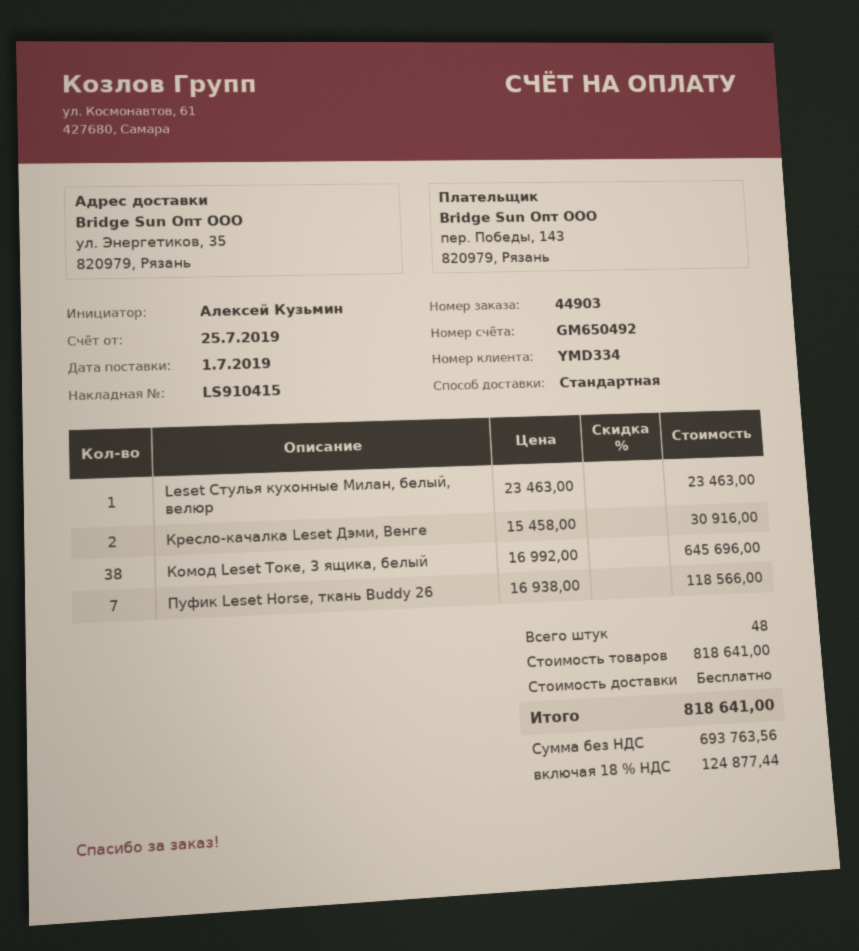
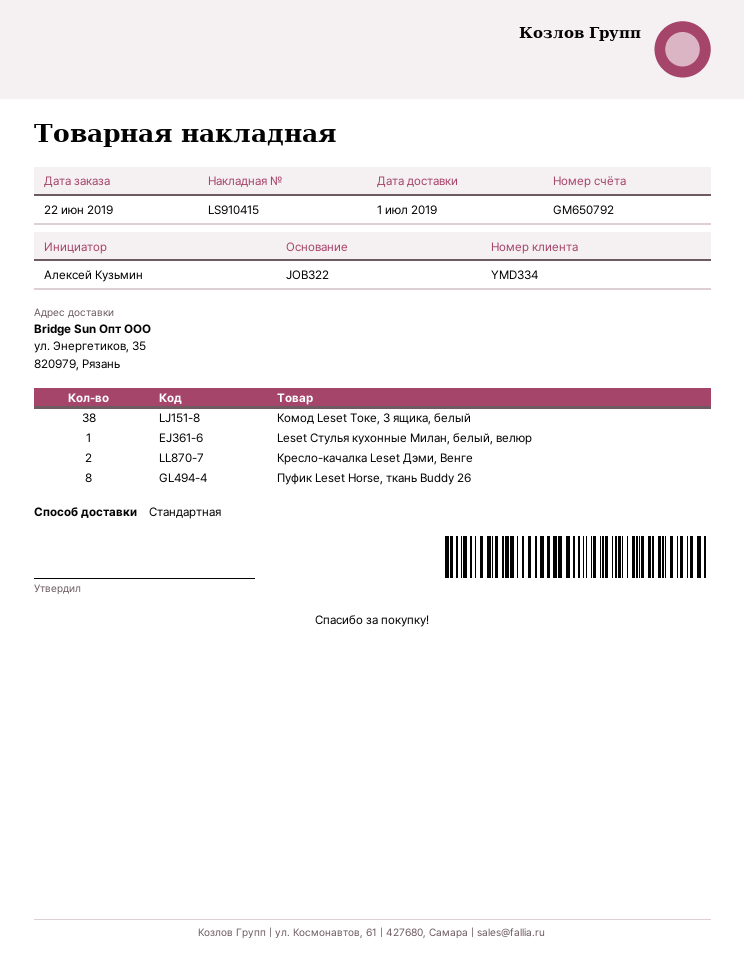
invoice number: GM650492 -> GM650792
Пуфик Leset Horse, ткань Buddy 26: 7 -> 8

